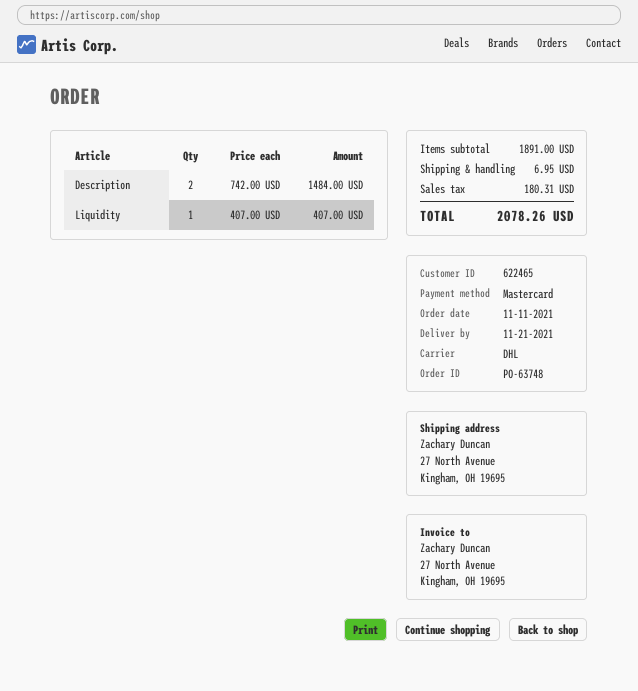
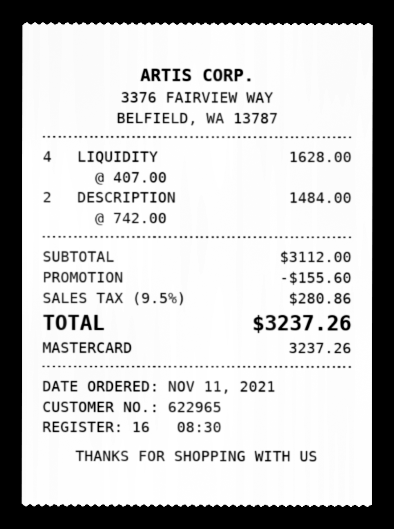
customer number: 622465 -> 622965
Liquidity: 1 x 407.00 = 407.00 -> 4 x 407.00 = 1628.00
subtotal: 1891.00 -> 3112.00
discount: none -> 155.60
shipping: 6.95 -> none
tax: 180.31 -> 280.86
total: 2078.26 -> 3237.26

